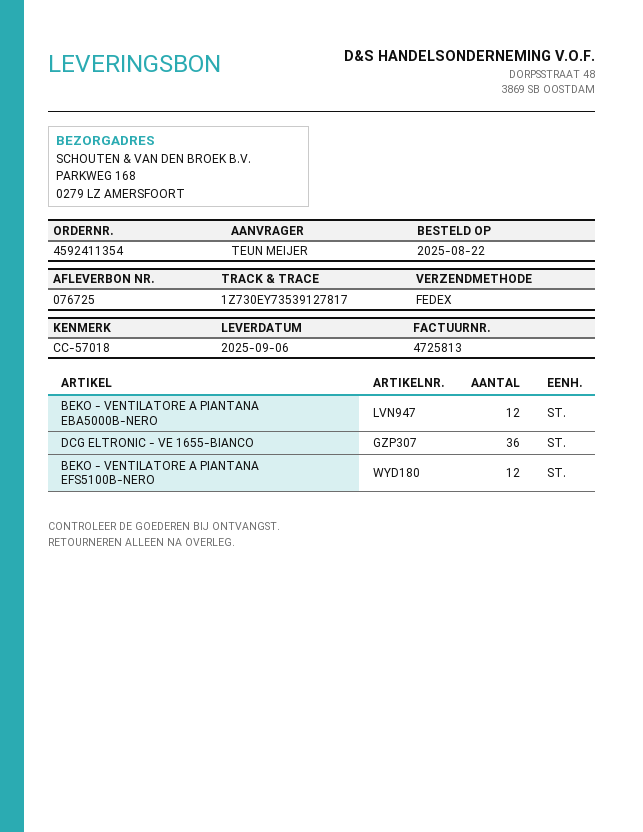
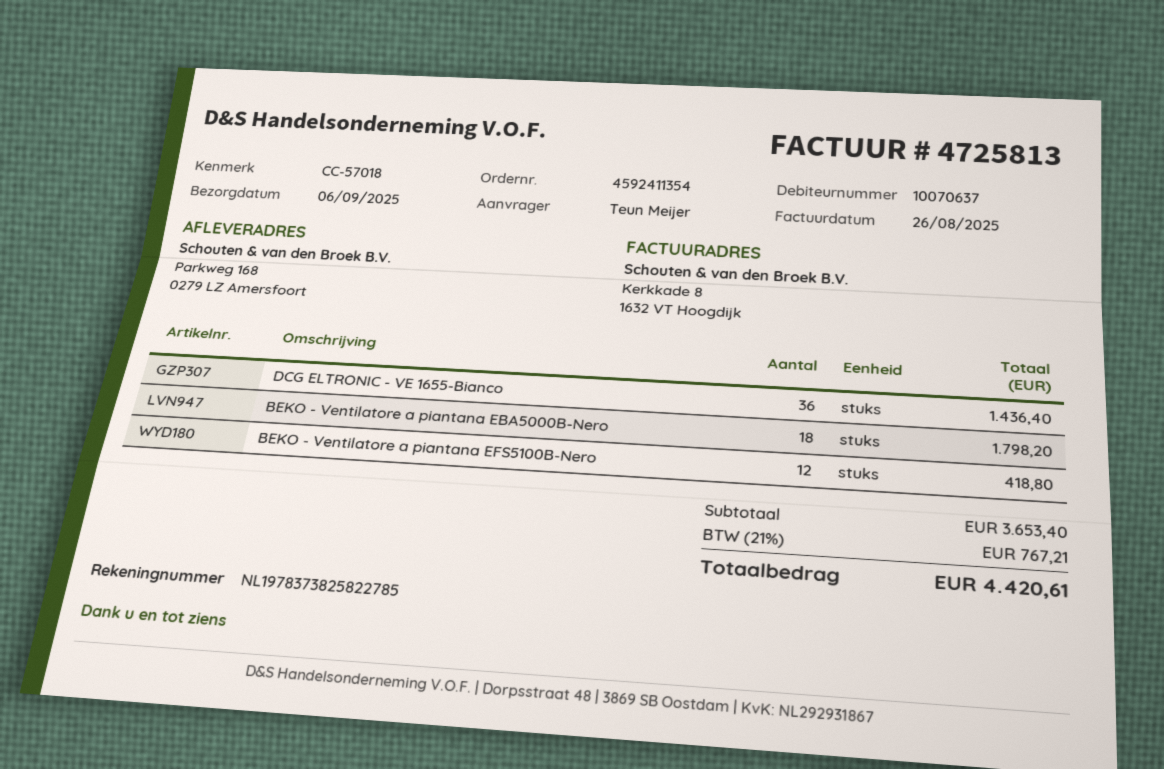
BEKO - VENTILATORE A PIANTANA EBA5000B-NERO: 12 -> 18

